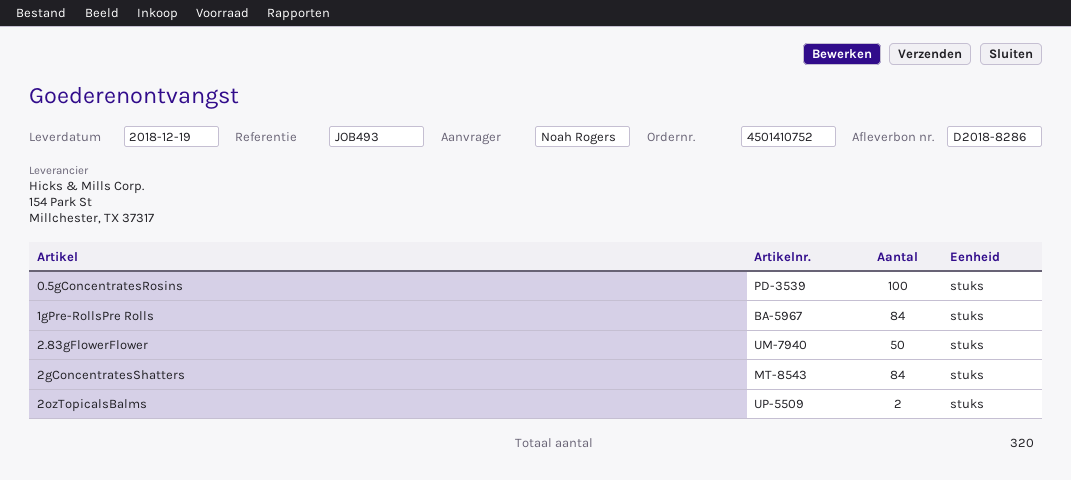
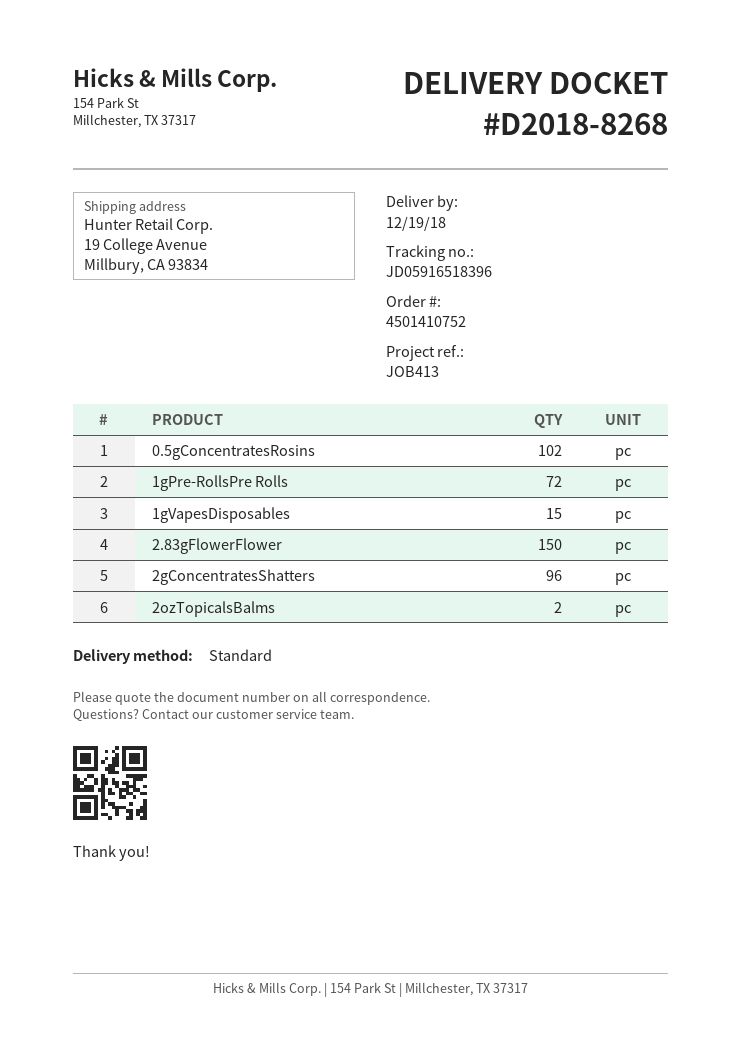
delivery note number: D2018-8286 -> D2018-8268
reference: JOB493 -> JOB413
0.5gConcentratesRosins: 100 -> 102
1gPre-RollsPre Rolls: 84 -> 72
2.83gFlowerFlower: 50 -> 150
2gConcentratesShatters: 84 -> 96
1gVapesDisposables: none -> 15

